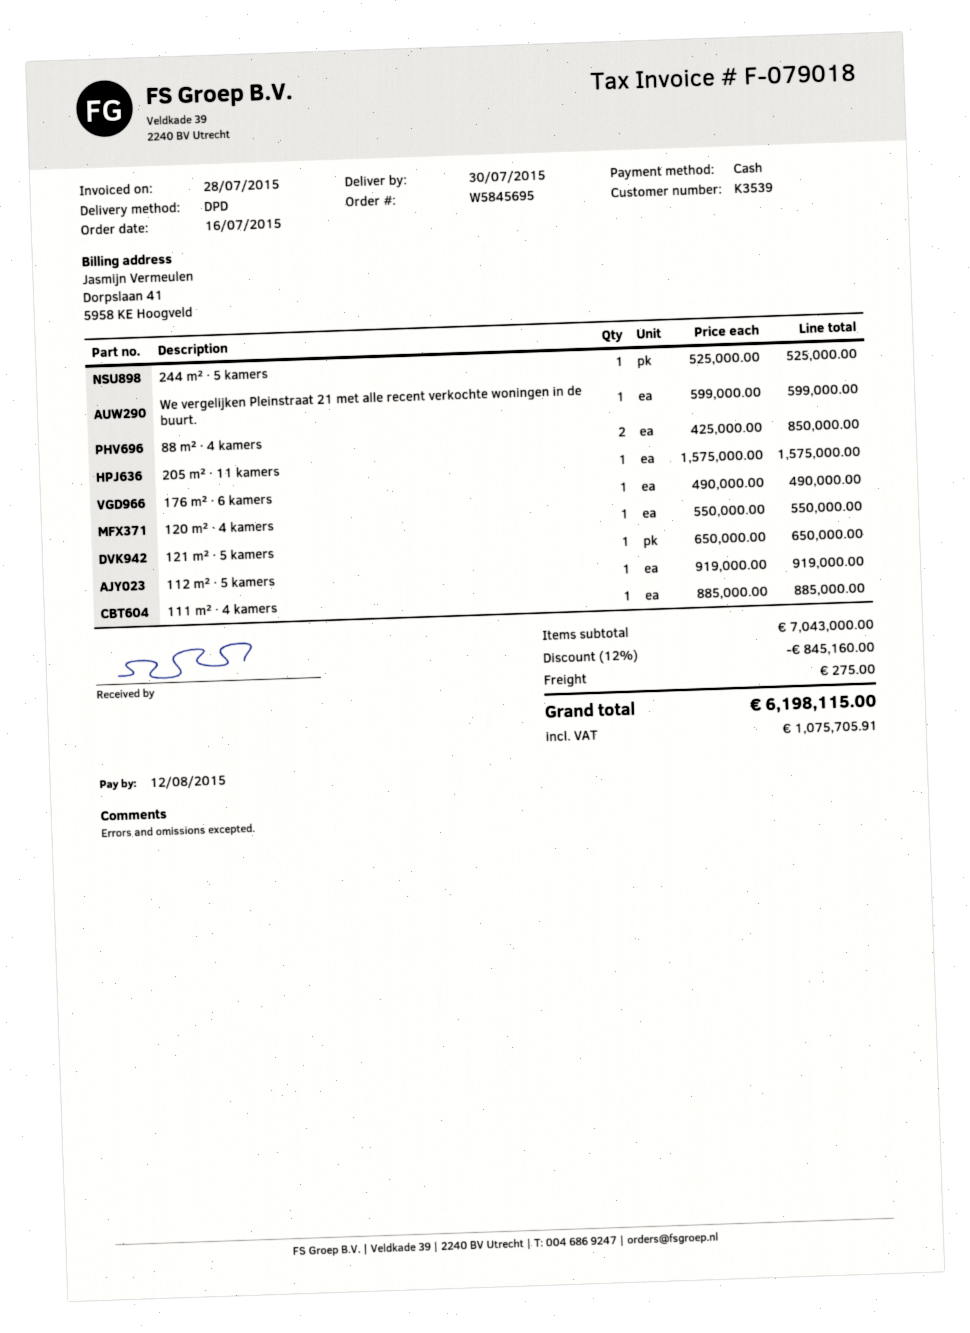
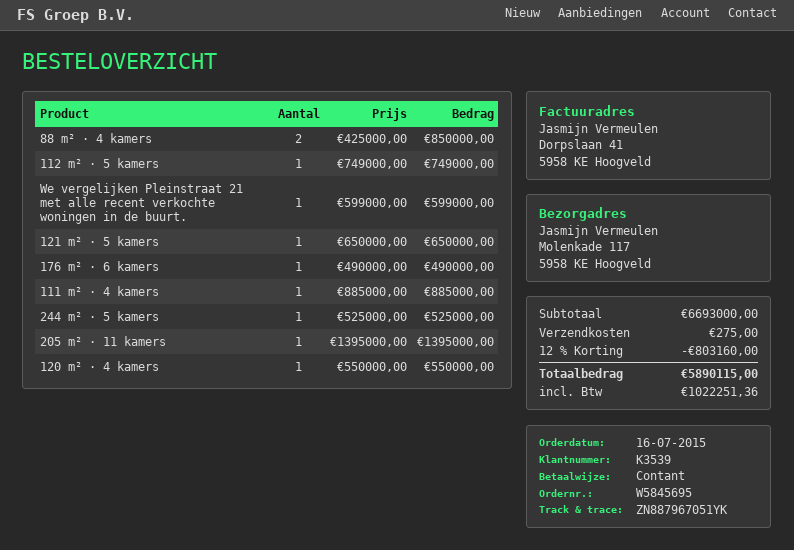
205 m² · 11 kamers: 1 x 1575000.00 = 1575000.00 -> 1 x 1395000.00 = 1395000.00
112 m² · 5 kamers: 1 x 919000.00 = 919000.00 -> 1 x 749000.00 = 749000.00
subtotal: 7043000.00 -> 6693000.00
discount: 12% = 845160.00 -> 12% = 803160.00
tax: 1075705.91 -> 1022251.36
total: 6198115.00 -> 5890115.00

